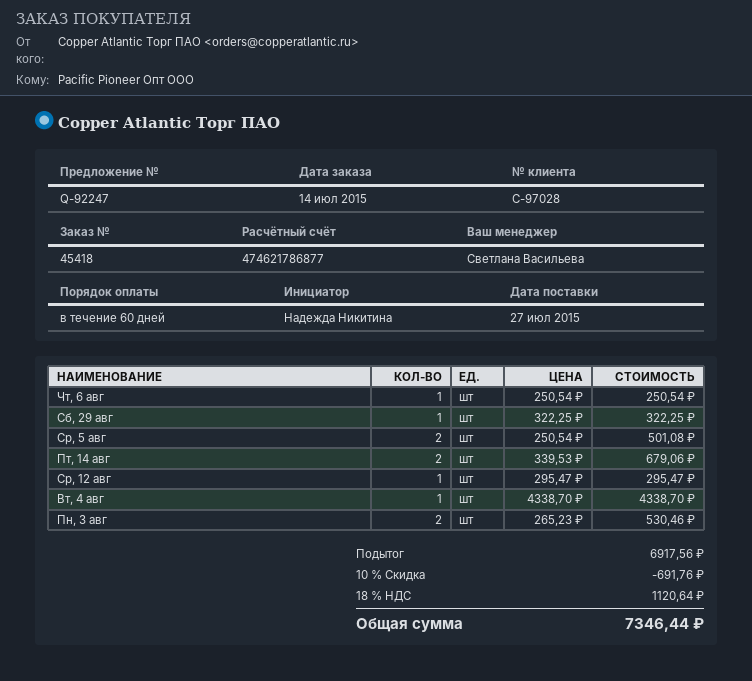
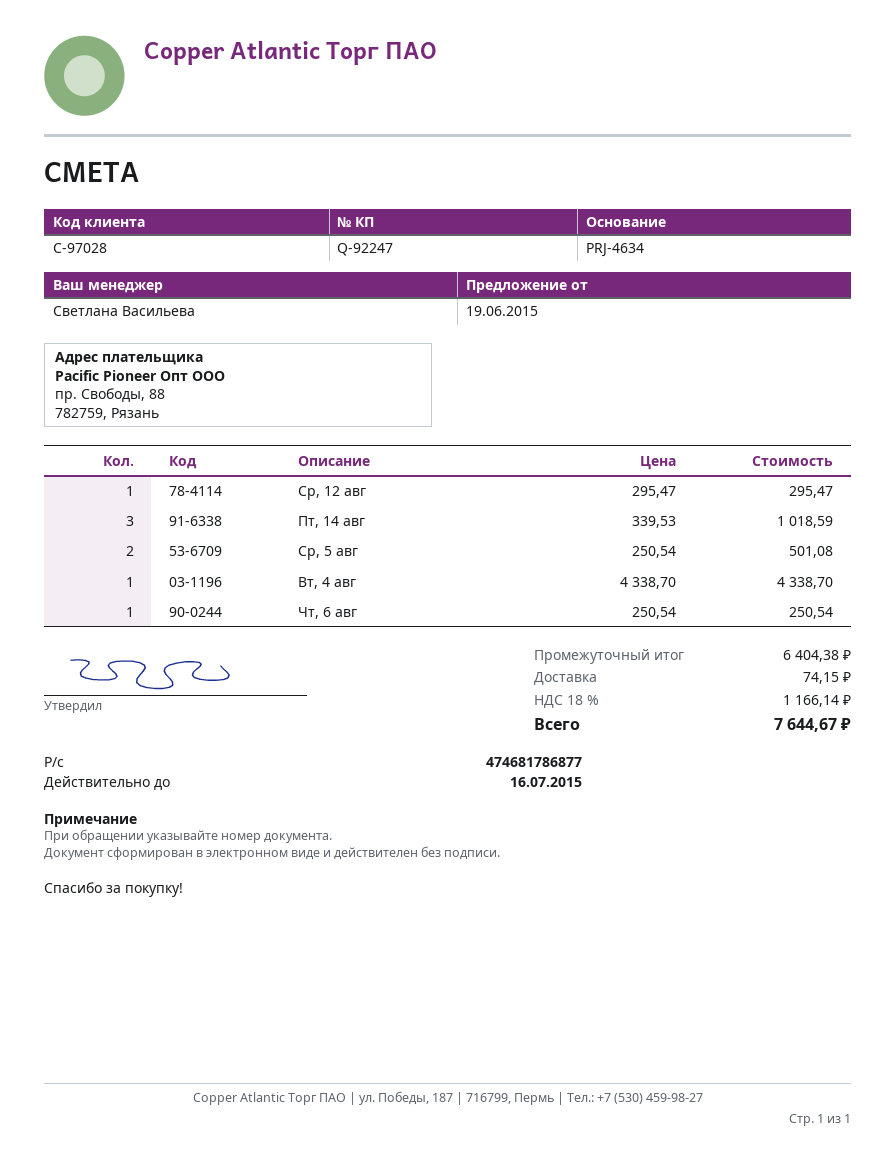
bank account: 474621786877 -> 474681786877
Сб, 29 авг: 1 x 322.25 = 322.25 -> none
Пт, 14 авг: 2 x 339.53 = 679.06 -> 3 x 339.53 = 1018.59
Пн, 3 авг: 2 x 265.23 = 530.46 -> none
subtotal: 6917.56 -> 6404.38
discount: 10% = 691.76 -> none
shipping: none -> 74.15
tax: 18% = 1120.64 -> 18% = 1166.14
total: 7346.44 -> 7644.67

